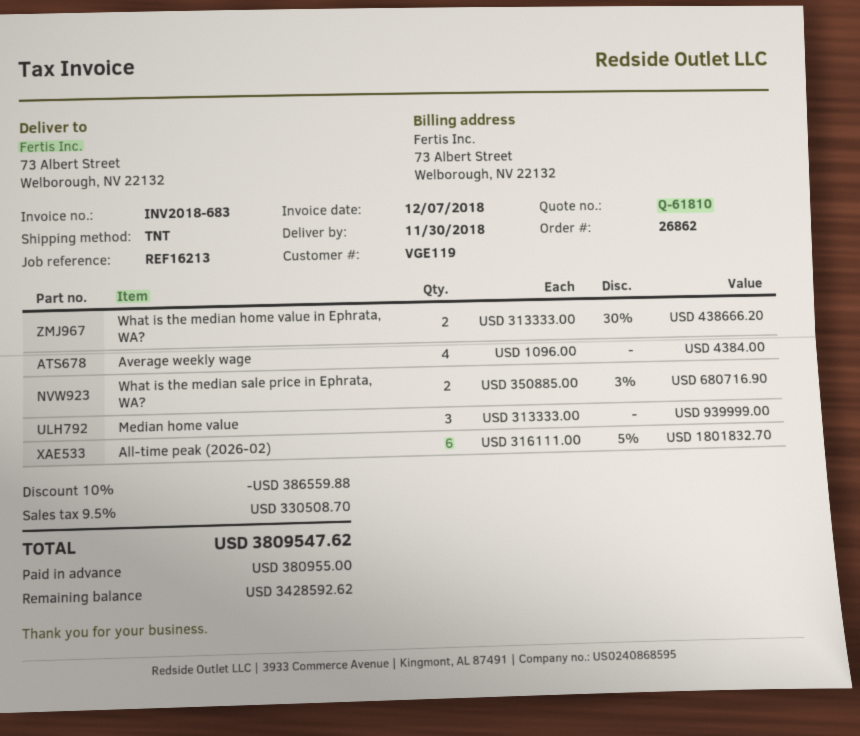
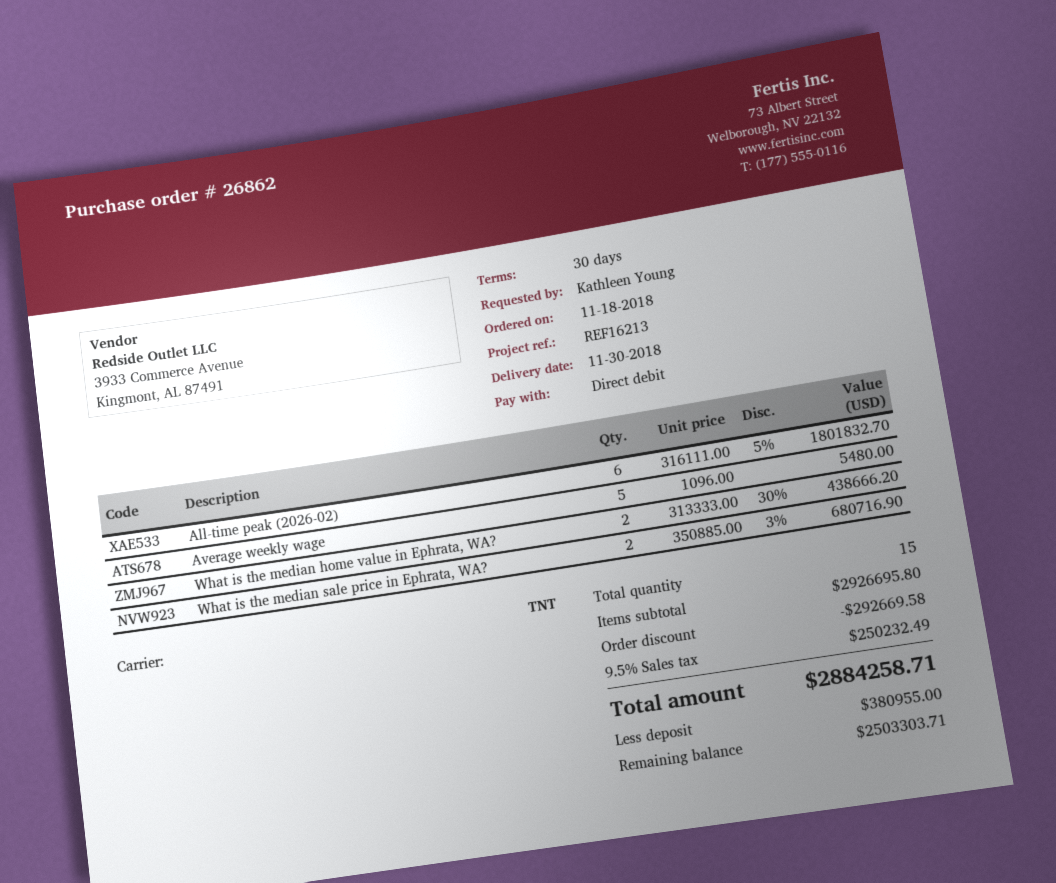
Average weekly wage: 4 x 1096.00 = 4384.00 -> 5 x 1096.00 = 5480.00
Median home value: 3 x 313333.00 = 939999.00 -> none
discount: 386559.88 -> 292669.58
tax: 9.5% = 330508.70 -> 9.5% = 250232.49
total: 3809547.62 -> 2884258.71
balance: 3428592.62 -> 2503303.71

